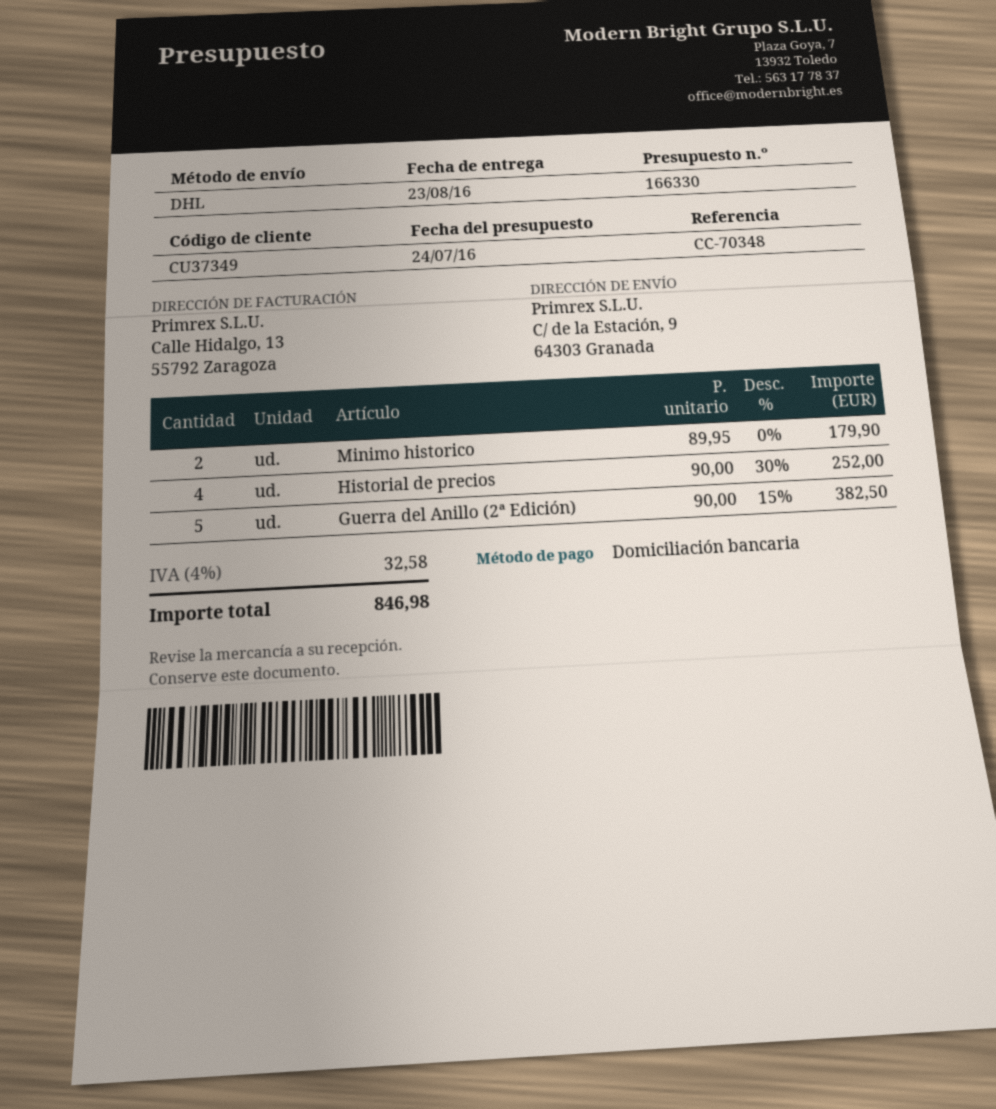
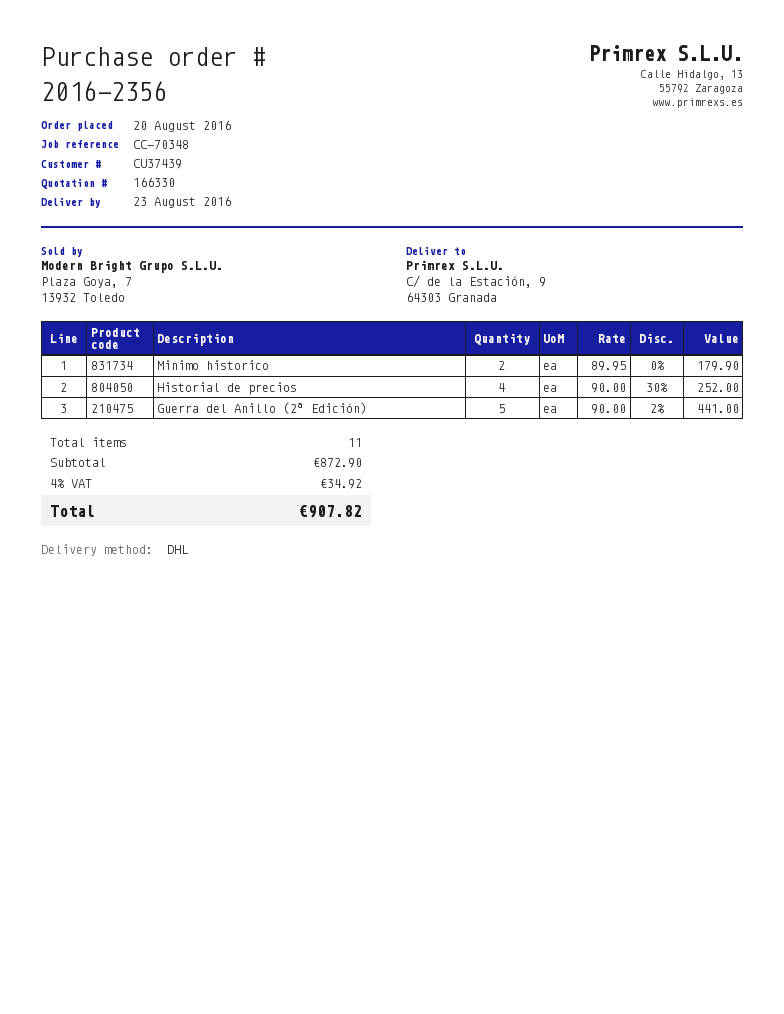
customer number: CU37349 -> CU37439
Guerra del Anillo (2ª Edición): 5 x 90.00 - 15% = 382.50 -> 5 x 90.00 - 2% = 441.00
tax: 4% = 32.58 -> 4% = 34.92
total: 846.98 -> 907.82

